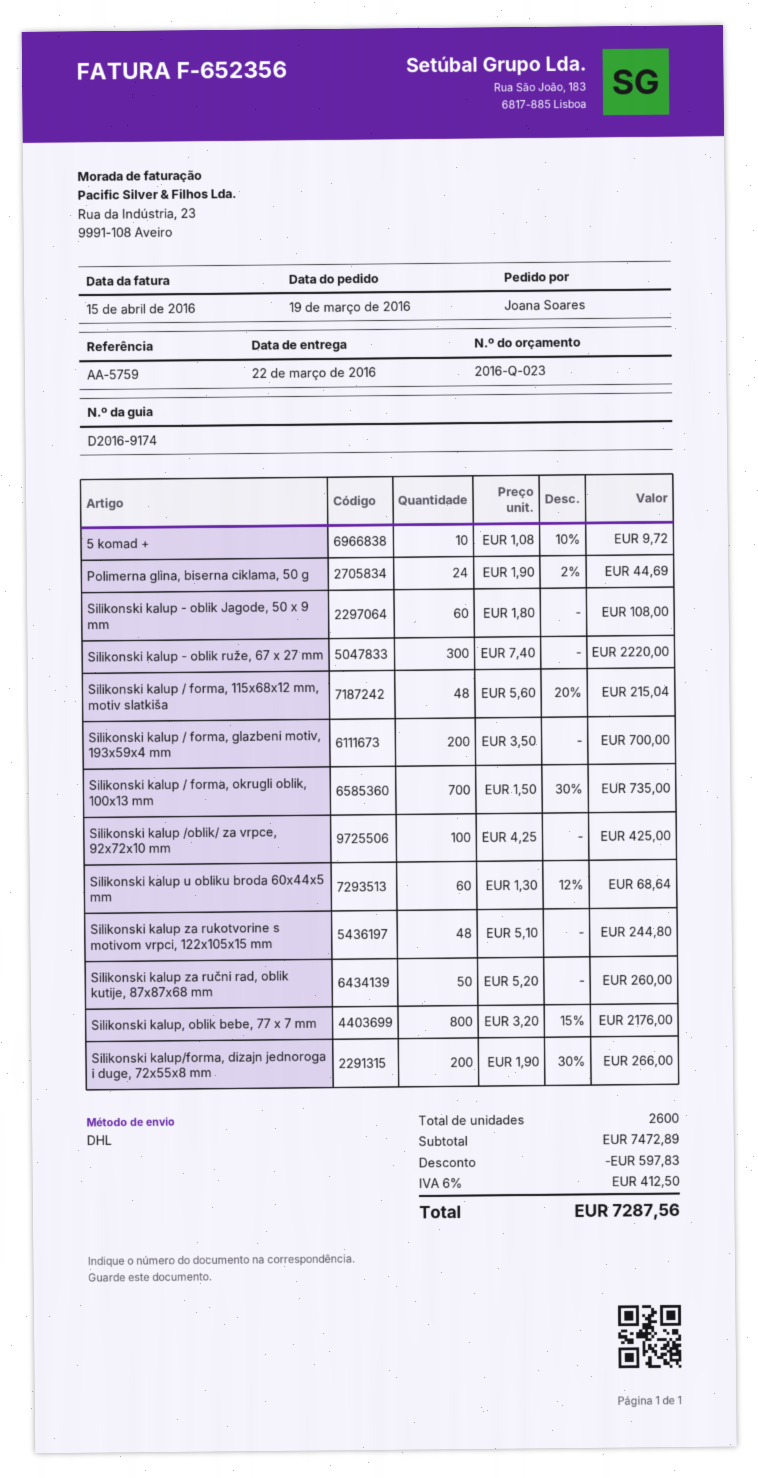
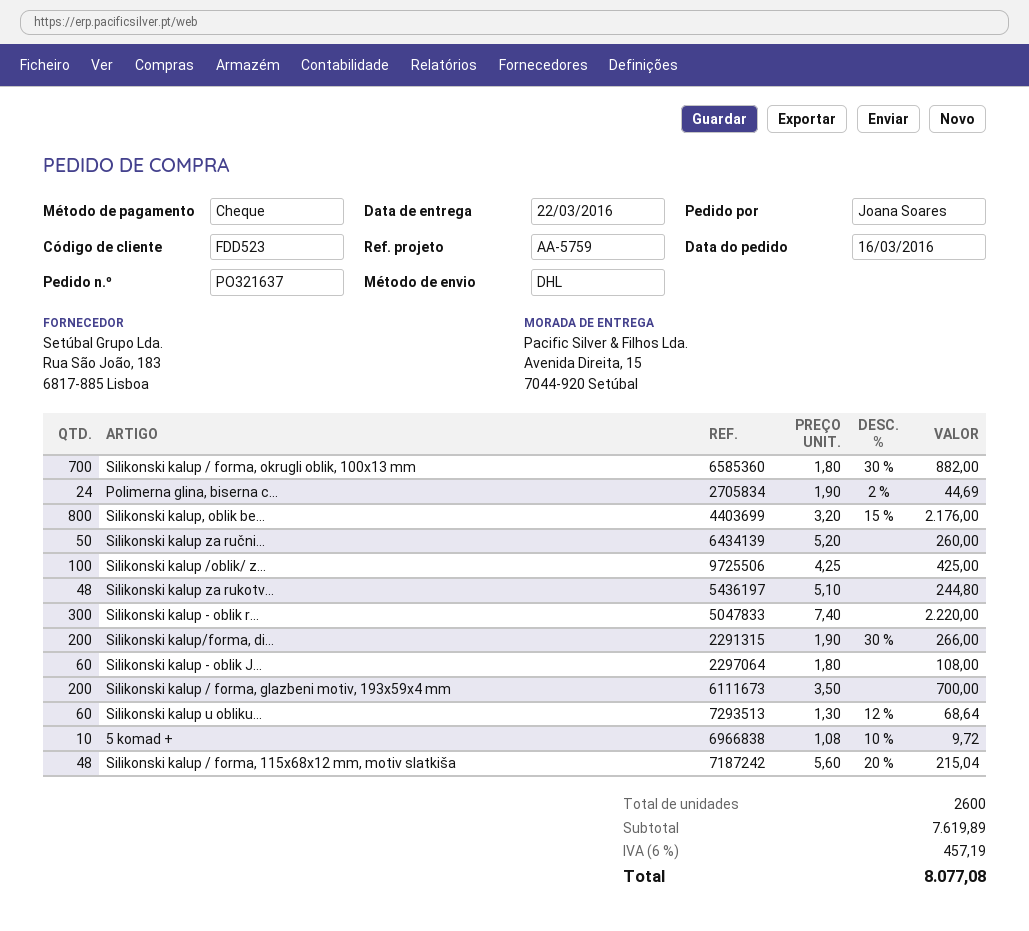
order date: 2016-03-19 -> 2016-03-16
Silikonski kalup / forma, okrugli oblik, 100x13 mm: 700 x 1.50 - 30% = 735.00 -> 700 x 1.80 - 30% = 882.00
subtotal: 7472.89 -> 7619.89
discount: 597.83 -> none
tax: 6% = 412.50 -> 6% = 457.19
total: 7287.56 -> 8077.08

